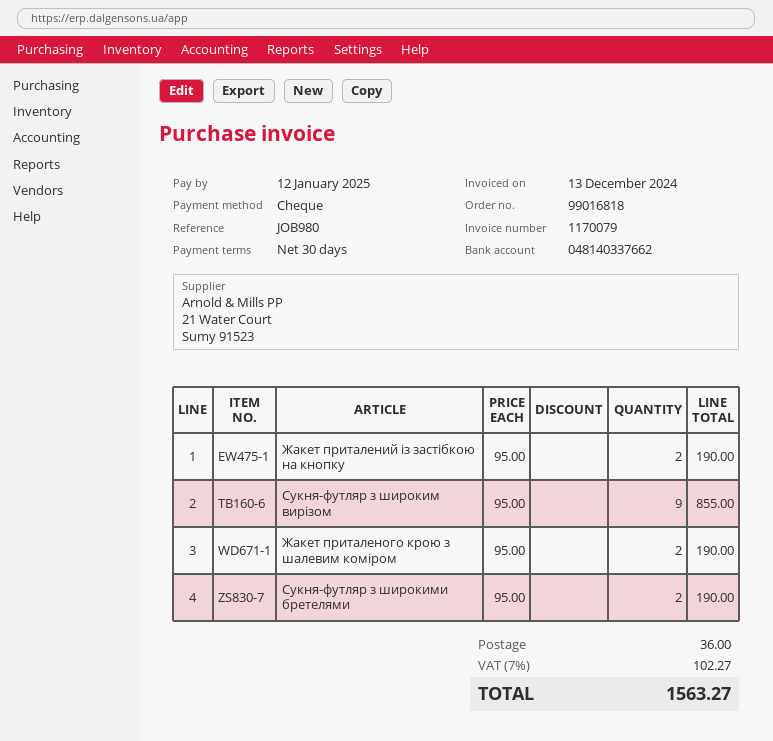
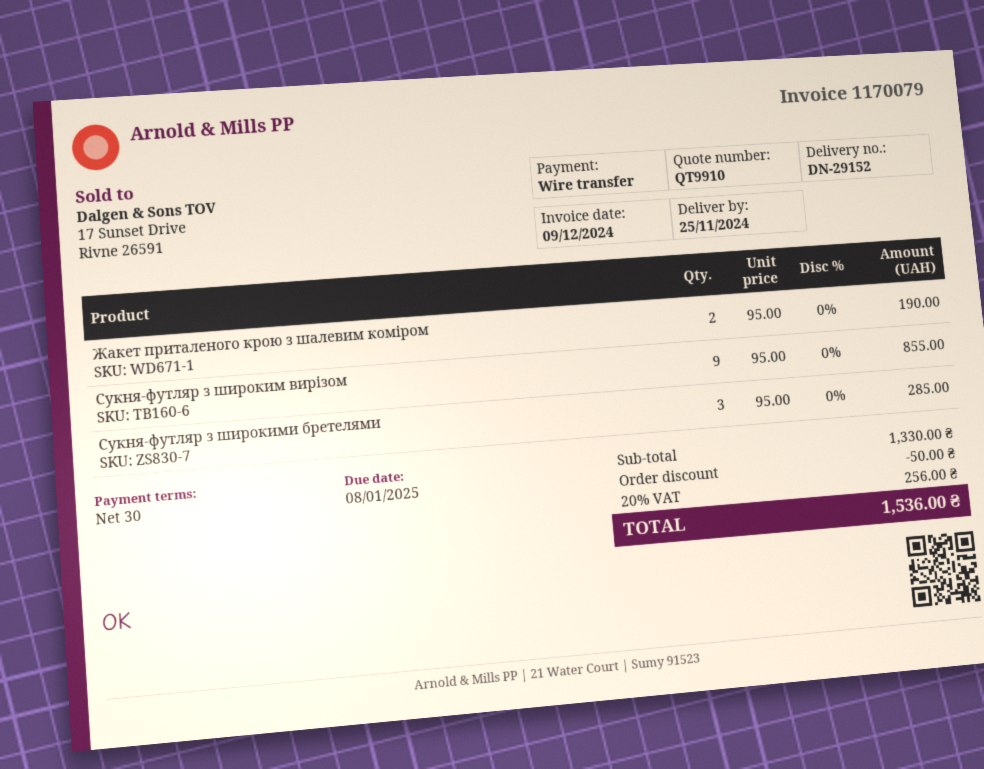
invoice date: 2024-12-13 -> 2024-12-09
due date: 2025-01-12 -> 2025-01-08
payment method: cheque -> bank transfer
Жакет приталений із застібкою на кнопку: 2 x 95.00 = 190.00 -> none
Сукня-футляр з широкими бретелями: 2 x 95.00 = 190.00 -> 3 x 95.00 = 285.00
discount: none -> 50.00
shipping: 36.00 -> none
tax: 7% = 102.27 -> 20% = 256.00
total: 1563.27 -> 1536.00

